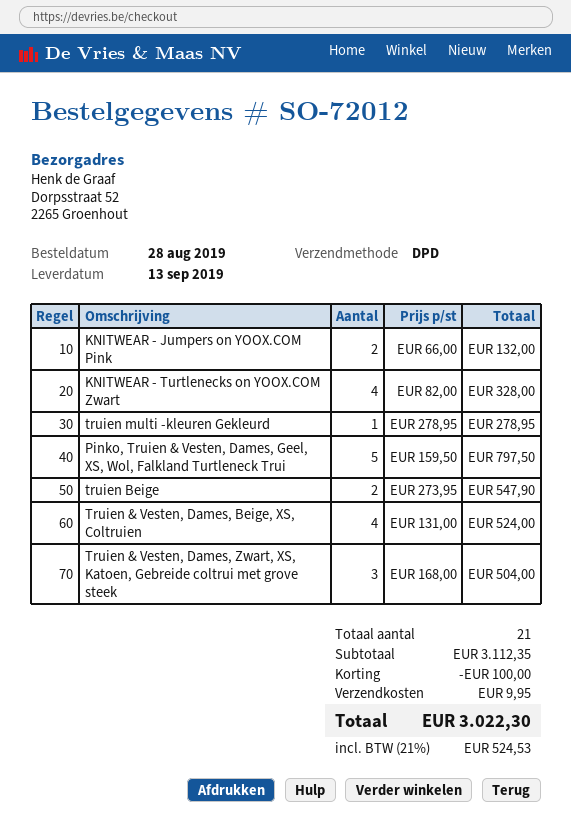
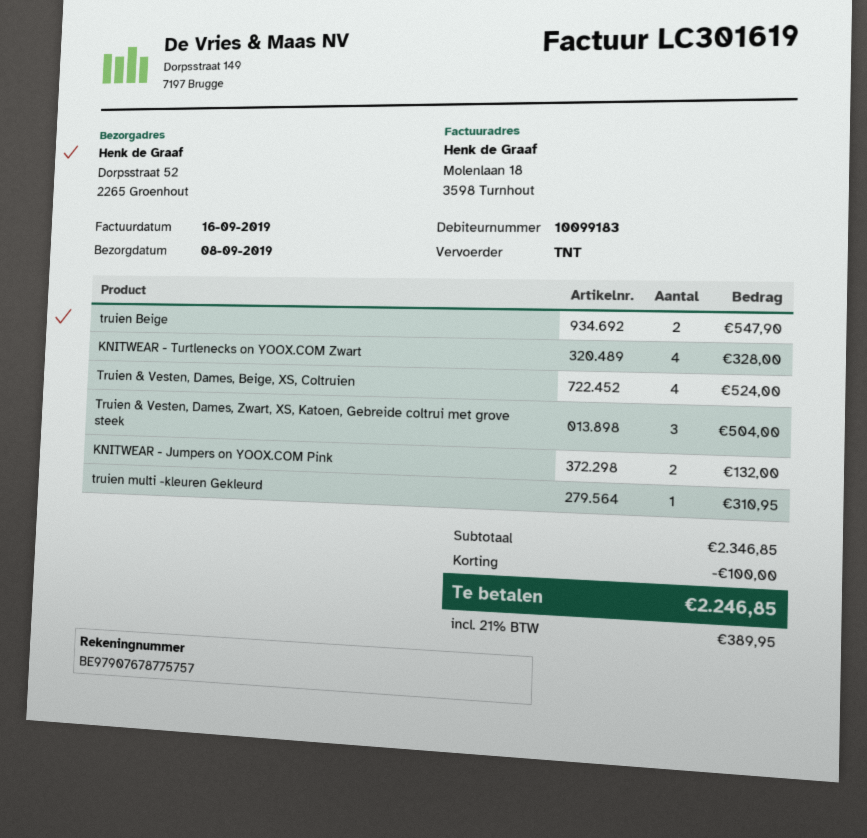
delivery date: 2019-09-13 -> 2019-09-08
shipping method: DPD -> TNT
truien multi -kleuren Gekleurd: 1 for 278.95 -> 1 for 310.95
Pinko, Truien & Vesten, Dames, Geel, XS, Wol, Falkland Turtleneck Trui: 5 for 797.50 -> none
subtotal: 3112.35 -> 2346.85
shipping: 9.95 -> none
tax: 21% = 524.53 -> 21% = 389.95
total: 3022.30 -> 2246.85

